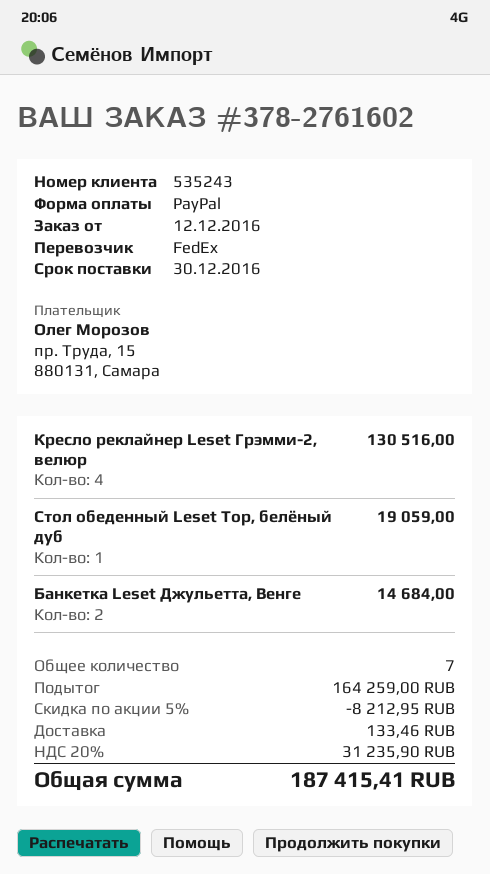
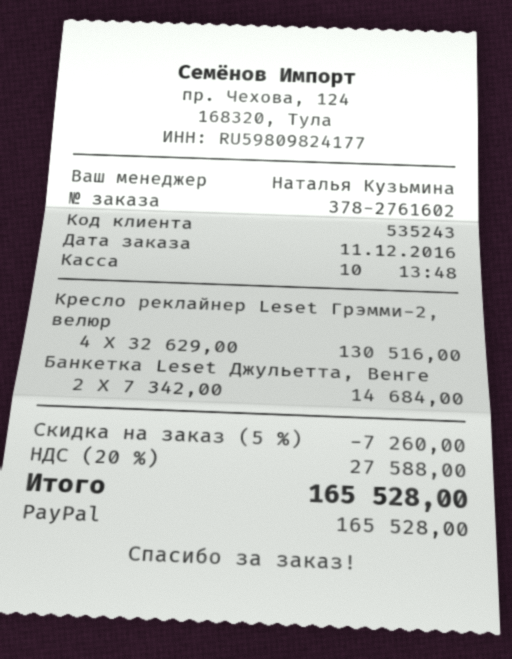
order date: 2016-12-12 -> 2016-12-11
Стол обеденный Leset Тор, белёный дуб: 1 for 19059.00 -> none
discount: 5% = 8212.95 -> 5% = 7260.00
shipping: 133.46 -> none
tax: 20% = 31235.90 -> 20% = 27588.00
total: 187415.41 -> 165528.00

